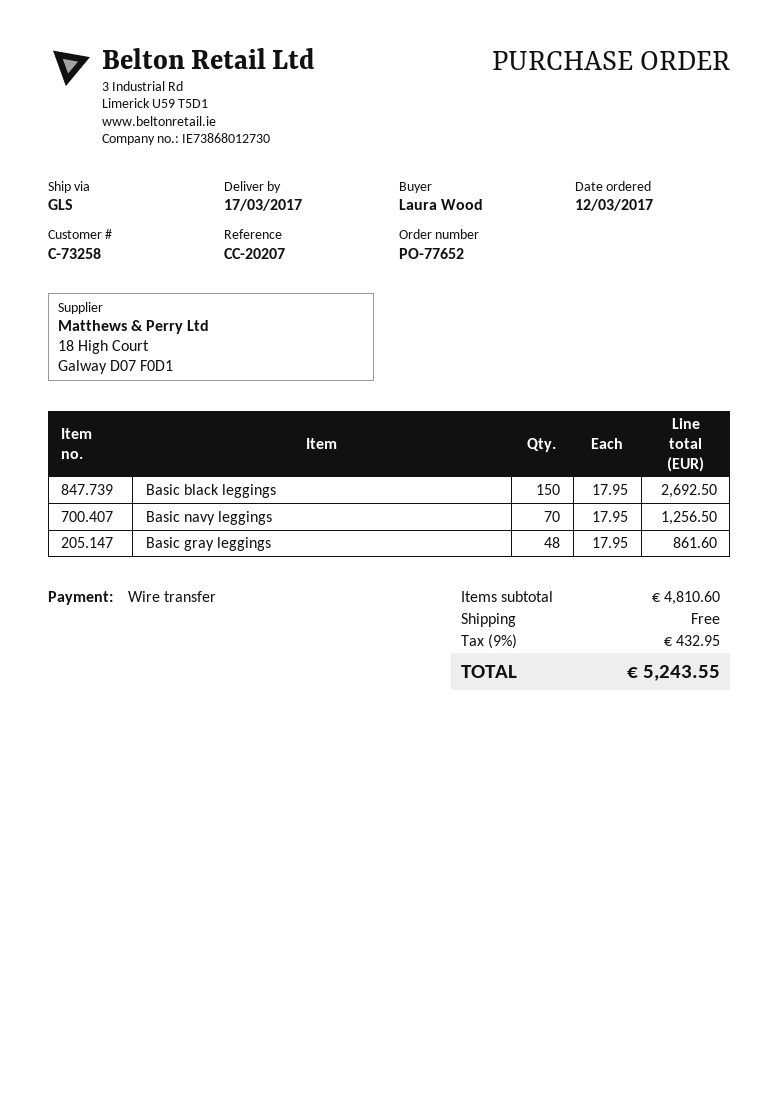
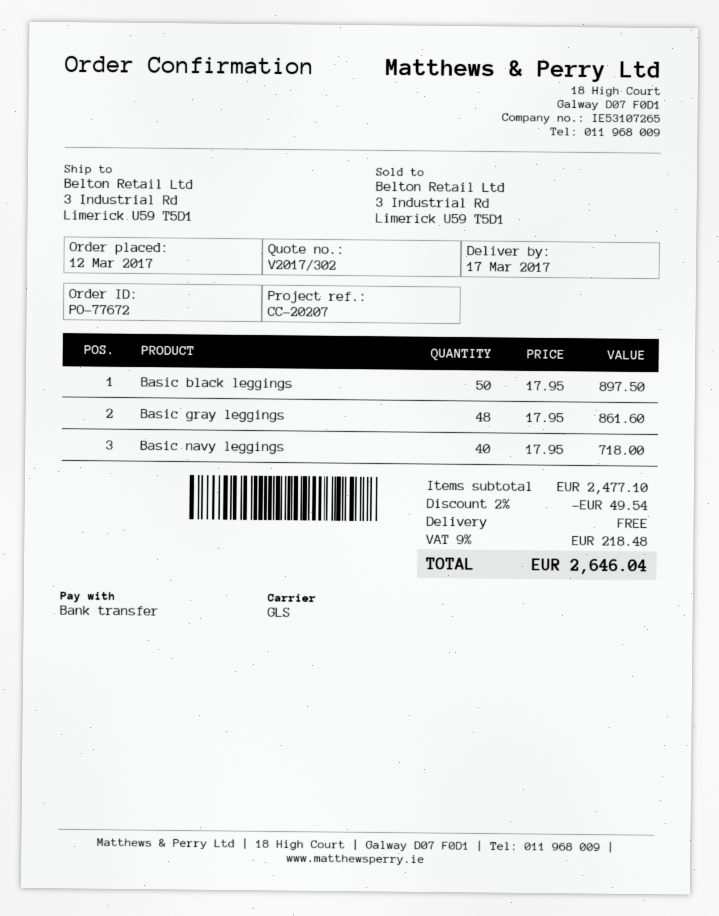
order number: PO-77652 -> PO-77672
Basic black leggings: 150 x 17.95 = 2692.50 -> 50 x 17.95 = 897.50
Basic navy leggings: 70 x 17.95 = 1256.50 -> 40 x 17.95 = 718.00
subtotal: 4810.60 -> 2477.10
discount: none -> 2% = 49.54
tax: 9% = 432.95 -> 9% = 218.48
total: 5243.55 -> 2646.04

